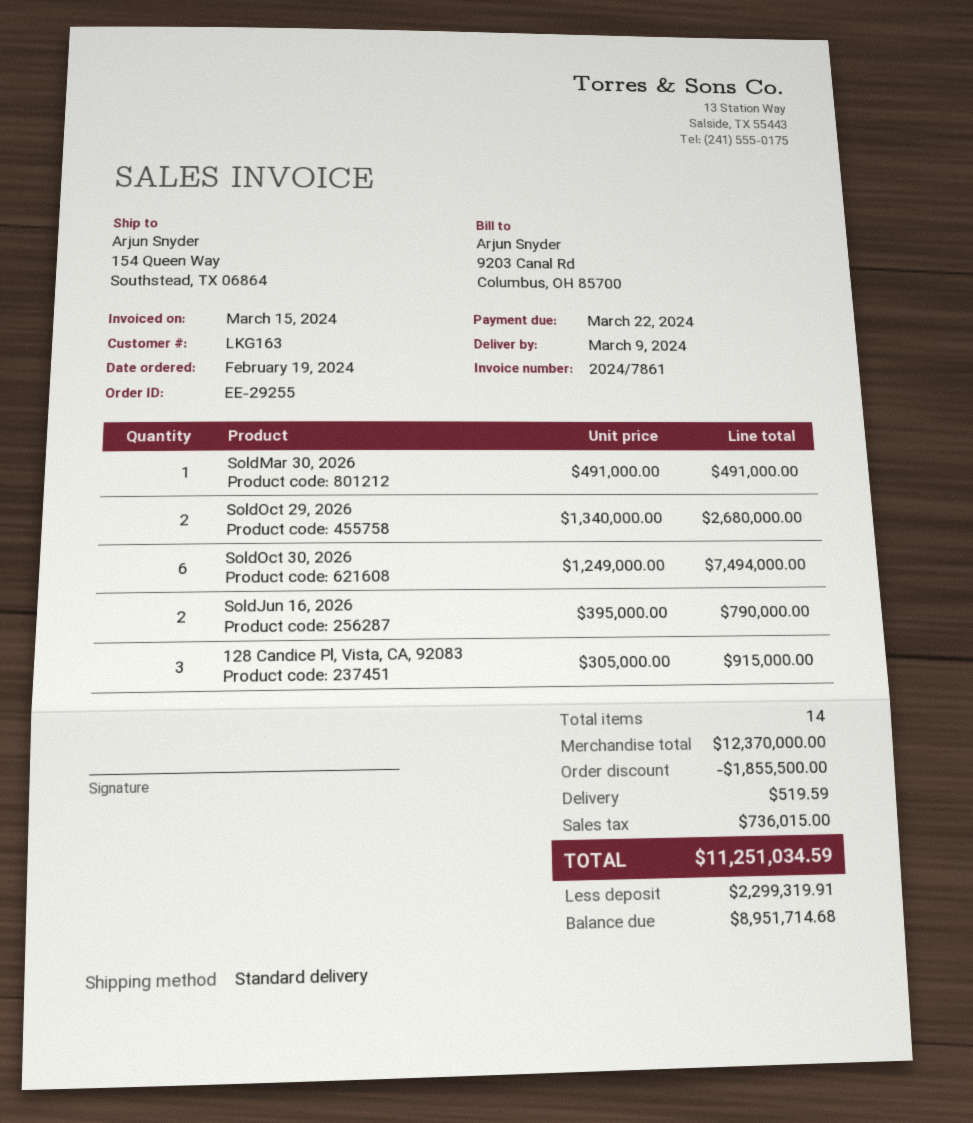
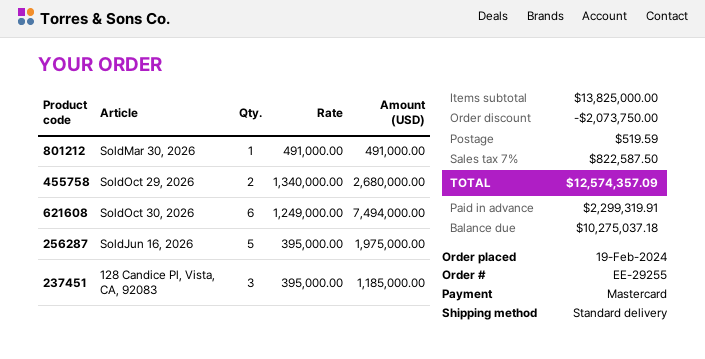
SoldJun 16, 2026: 2 x 395000.00 = 790000.00 -> 5 x 395000.00 = 1975000.00
128 Candice Pl, Vista, CA, 92083: 3 x 305000.00 = 915000.00 -> 3 x 395000.00 = 1185000.00
subtotal: 12370000.00 -> 13825000.00
discount: 1855500.00 -> 2073750.00
tax: 736015.00 -> 822587.50
total: 11251034.59 -> 12574357.09
balance: 8951714.68 -> 10275037.18

